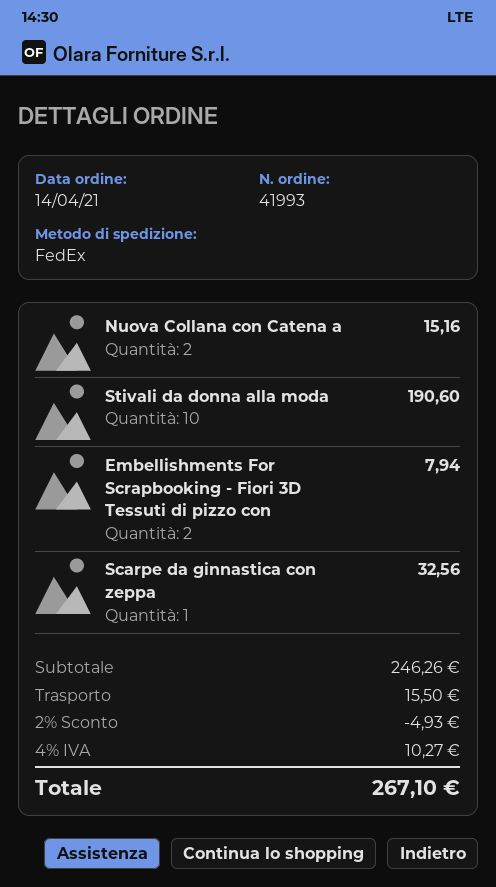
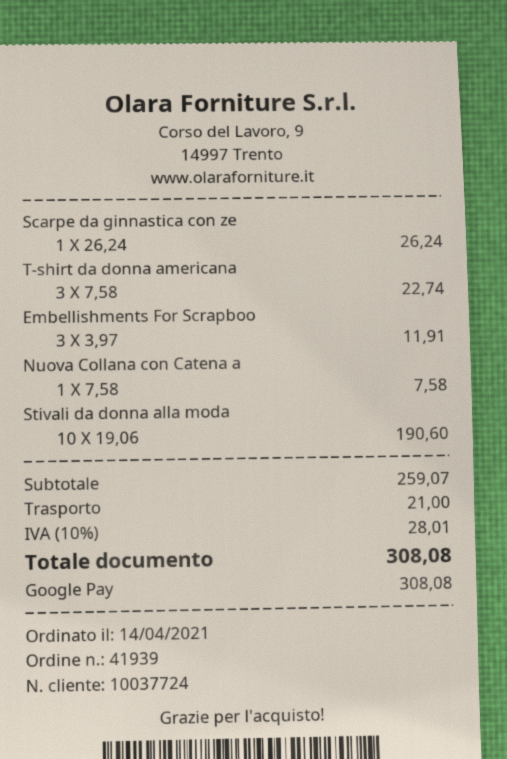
order number: 41993 -> 41939
Nuova Collana con Catena a: 2 for 15.16 -> 1 for 7.58
Embellishments For Scrapbooking - Fiori 3D Tessuti di pizzo con: 2 for 7.94 -> 3 for 11.91
Scarpe da ginnastica con zeppa: 1 for 32.56 -> 1 for 26.24
T-shirt da donna americana: none -> 3 for 22.74
subtotal: 246.26 -> 259.07
discount: 2% = 4.93 -> none
shipping: 15.50 -> 21.00
tax: 4% = 10.27 -> 10% = 28.01
total: 267.10 -> 308.08

